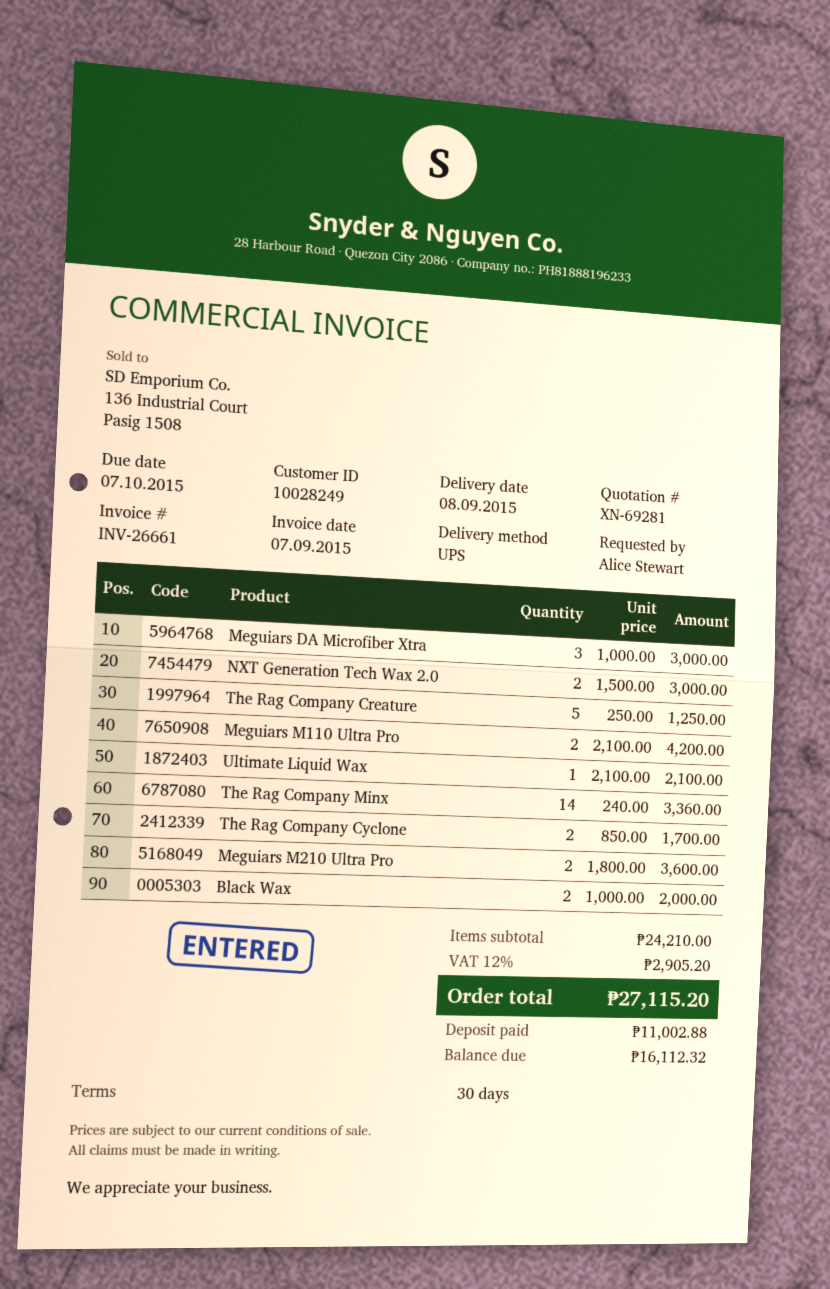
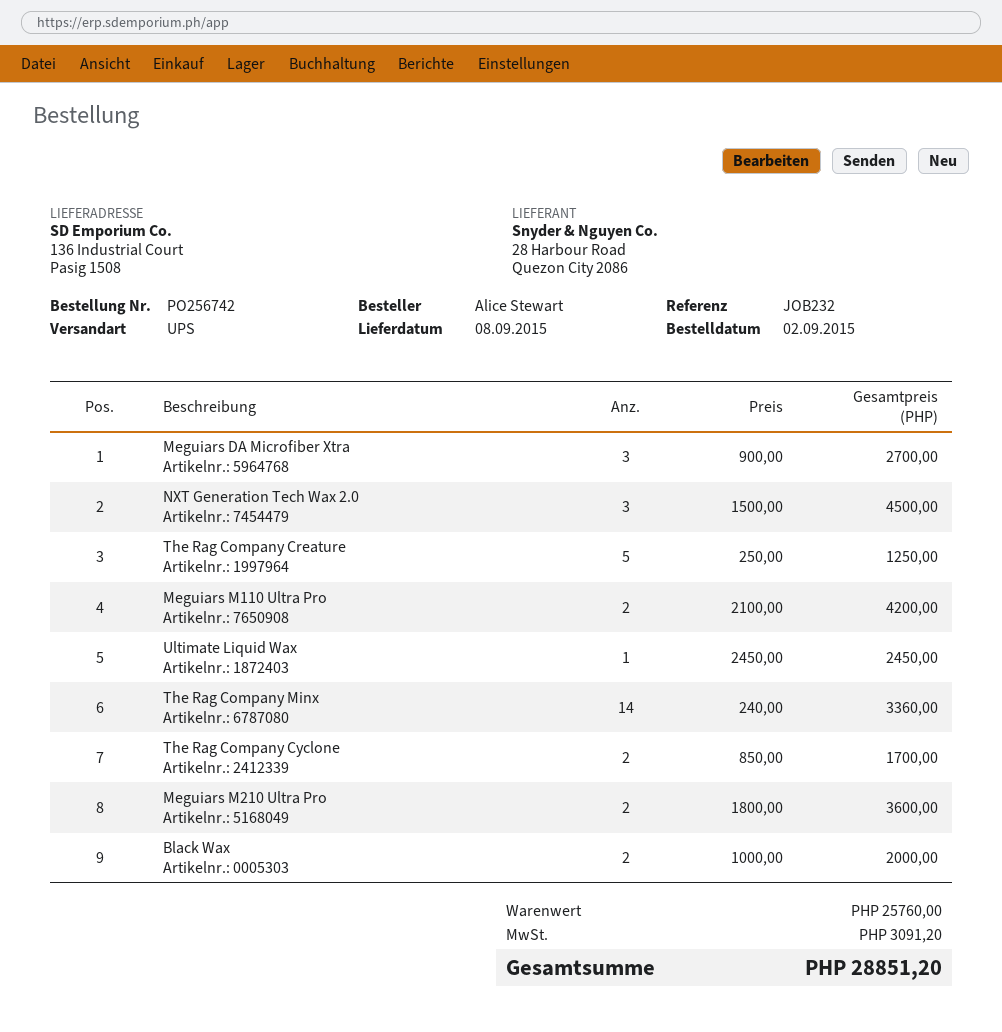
Meguiars DA Microfiber Xtra: 3 x 1000.00 = 3000.00 -> 3 x 900.00 = 2700.00
NXT Generation Tech Wax 2.0: 2 x 1500.00 = 3000.00 -> 3 x 1500.00 = 4500.00
Ultimate Liquid Wax: 1 x 2100.00 = 2100.00 -> 1 x 2450.00 = 2450.00
subtotal: 24210.00 -> 25760.00
tax: 2905.20 -> 3091.20
total: 27115.20 -> 28851.20

